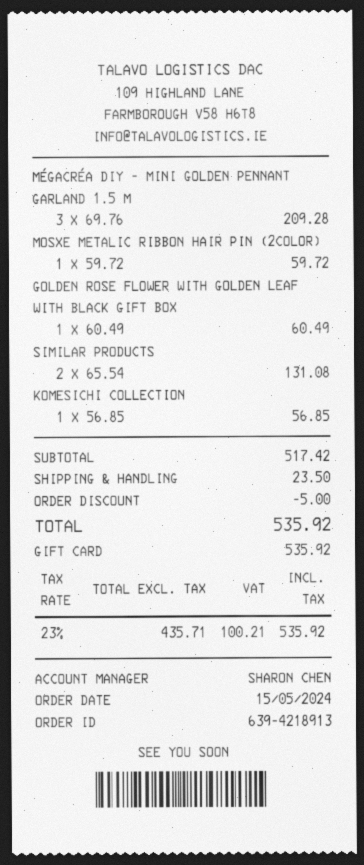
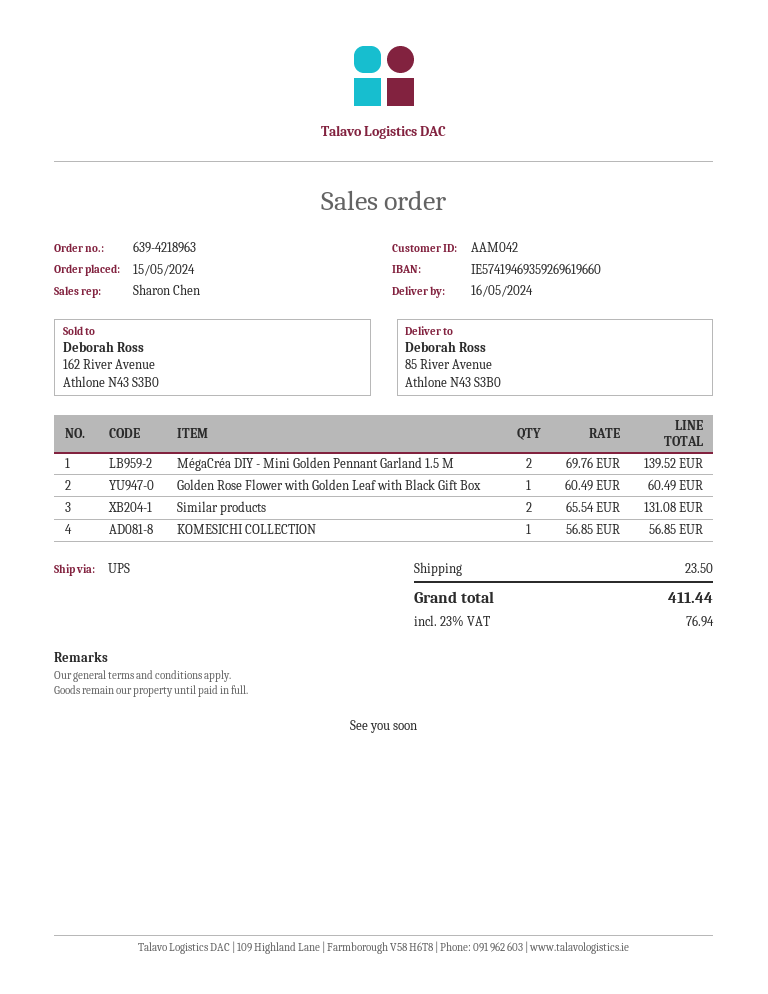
order number: 639-4218913 -> 639-4218963
MÉGACRÉA DIY - MINI GOLDEN PENNANT GARLAND 1.5 M: 3 x 69.76 = 209.28 -> 2 x 69.76 = 139.52
MOSXE METALIC RIBBON HAIR PIN (2COLOR): 1 x 59.72 = 59.72 -> none
discount: 5.00 -> none
tax: 23% = 100.21 -> 23% = 76.94
total: 535.92 -> 411.44

